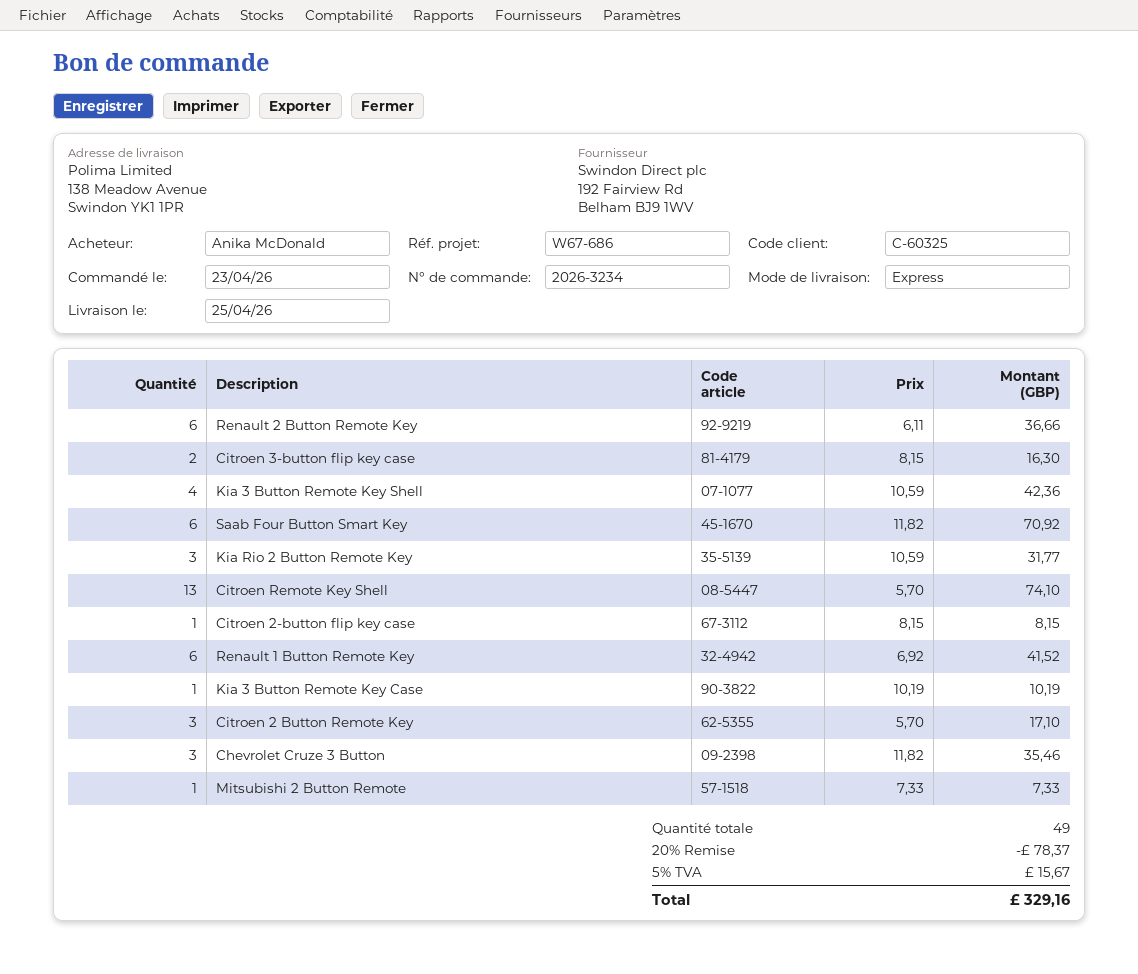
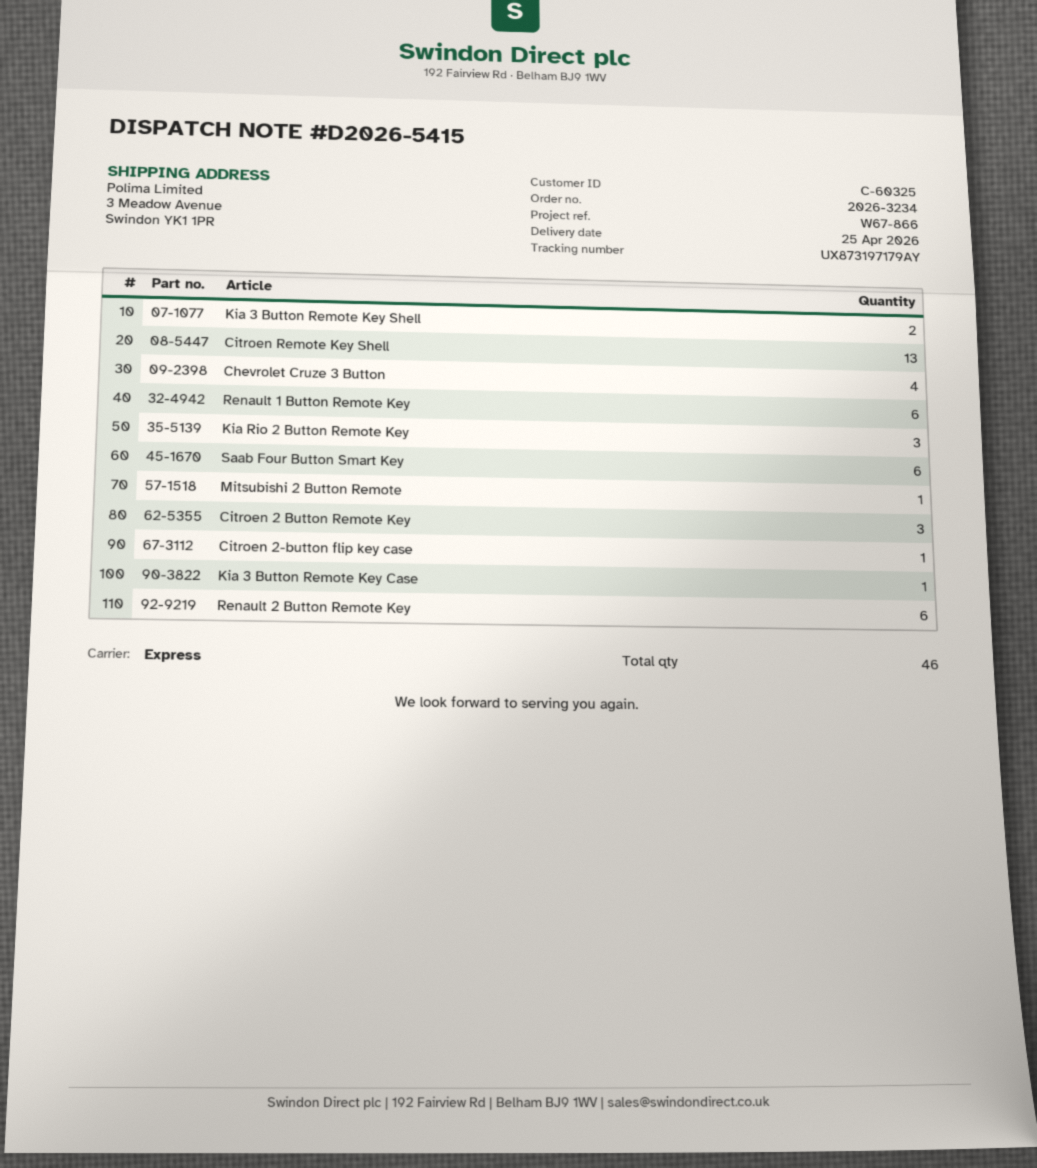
reference: W67-686 -> W67-866
ship to: 138 Meadow Avenue, Swindon YK1 1PR -> 3 Meadow Avenue, Swindon YK1 1PR
Citroen 3-button flip key case: 2 -> none
Kia 3 Button Remote Key Shell: 4 -> 2
Chevrolet Cruze 3 Button: 3 -> 4
total quantity: 49 -> 46

